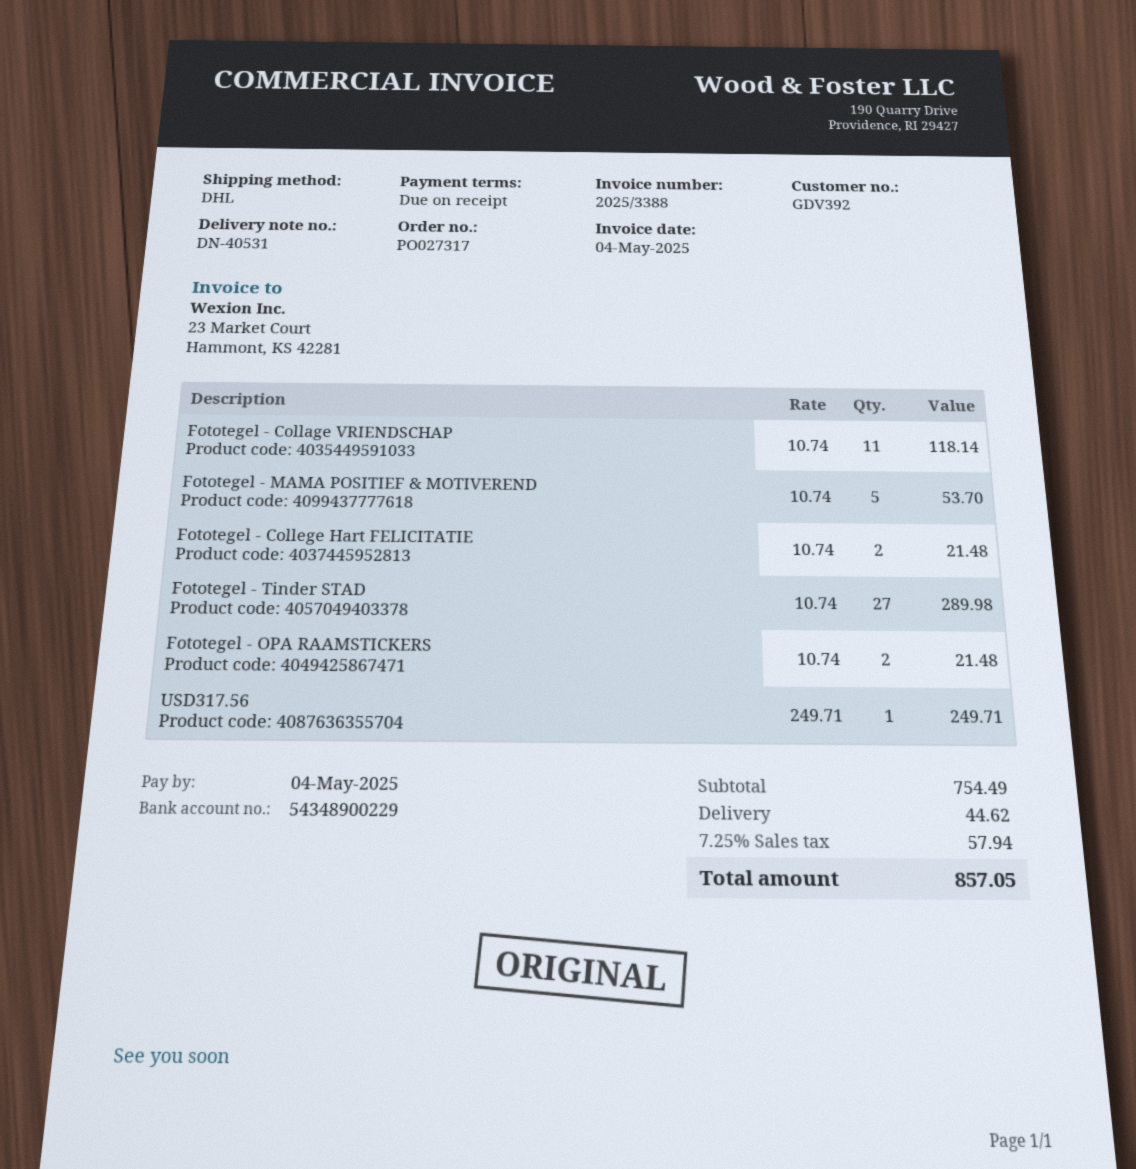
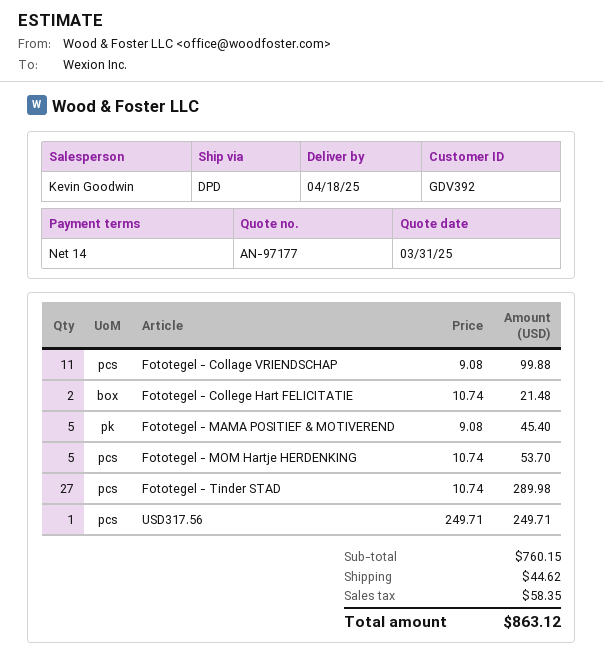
payment terms: on receipt -> 14 days
shipping method: DHL -> DPD
Fototegel - Collage VRIENDSCHAP: 11 x 10.74 = 118.14 -> 11 x 9.08 = 99.88
Fototegel - MAMA POSITIEF & MOTIVEREND: 5 x 10.74 = 53.70 -> 5 x 9.08 = 45.40
Fototegel - OPA RAAMSTICKERS: 2 x 10.74 = 21.48 -> none
Fototegel - MOM Hartje HERDENKING: none -> 5 x 10.74 = 53.70
subtotal: 754.49 -> 760.15
tax: 57.94 -> 58.35
total: 857.05 -> 863.12

